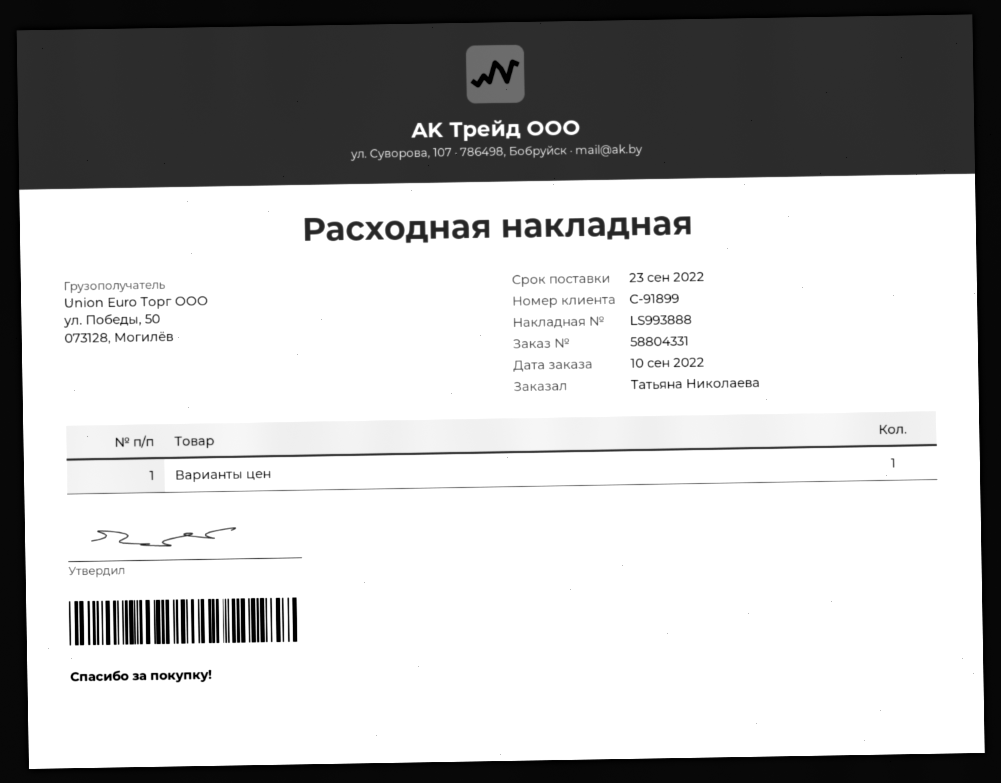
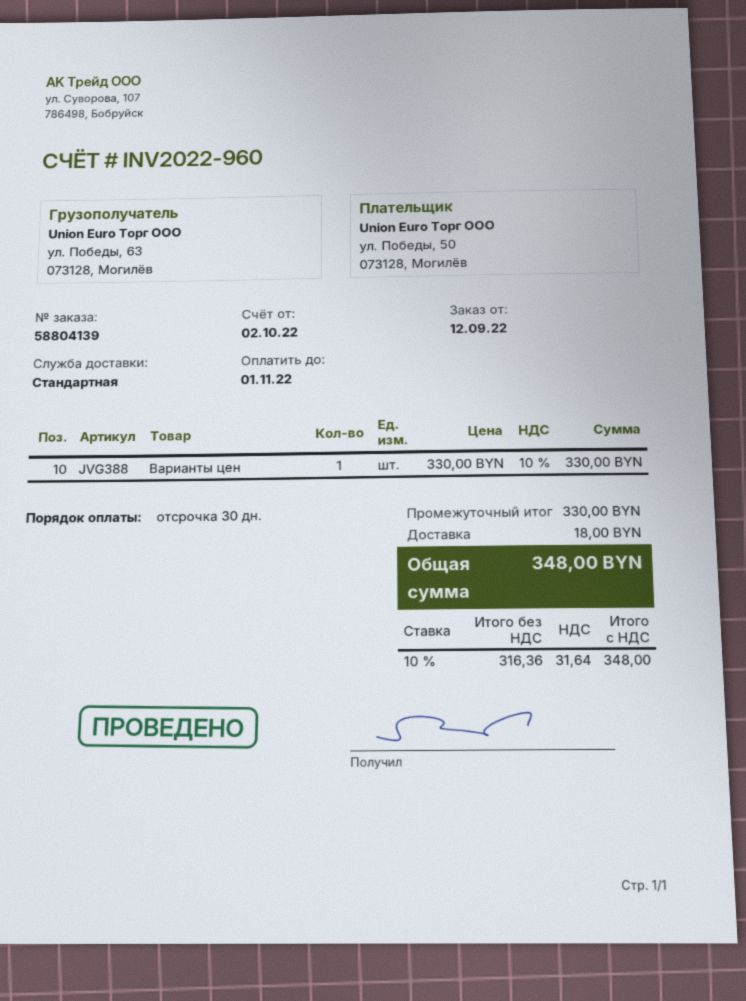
order number: 58804331 -> 58804139
order date: 2022-09-10 -> 2022-09-12
ship to: ул. Победы, 50, 073128, Могилёв -> ул. Победы, 63, 073128, Могилёв

